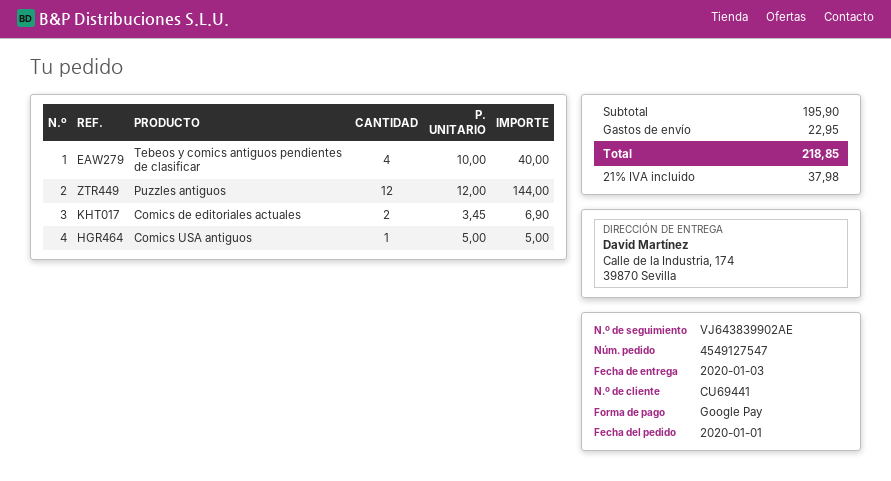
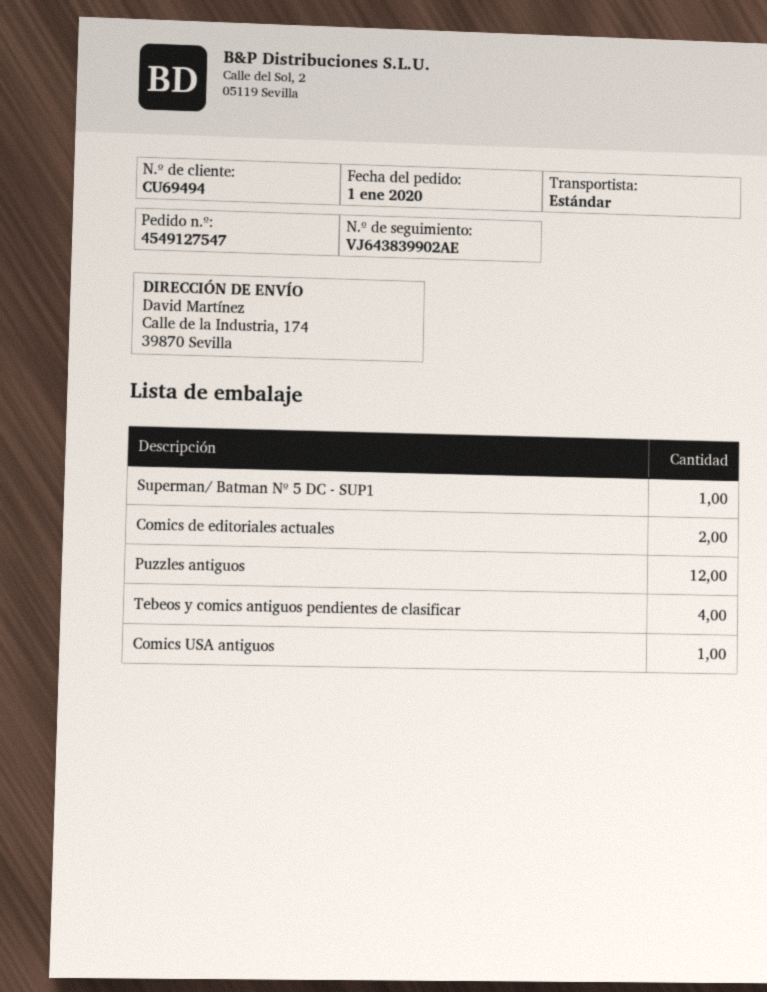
customer number: CU69441 -> CU69494
Superman/ Batman Nº 5 DC - SUP1: none -> 1

